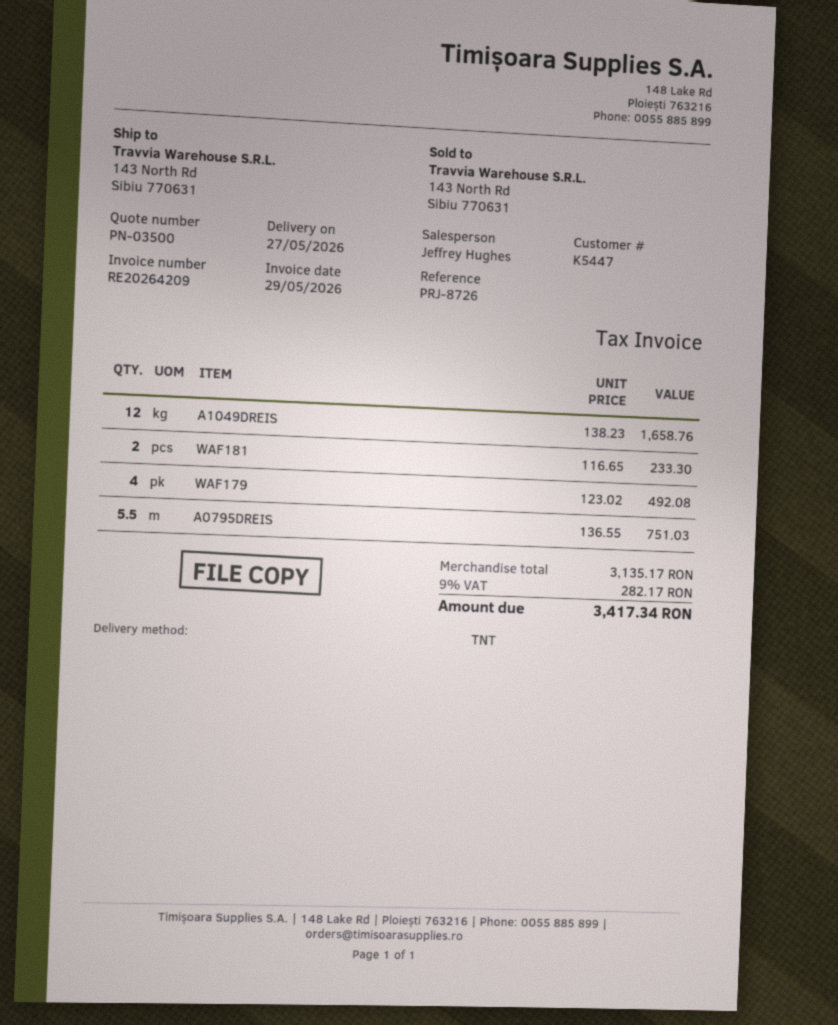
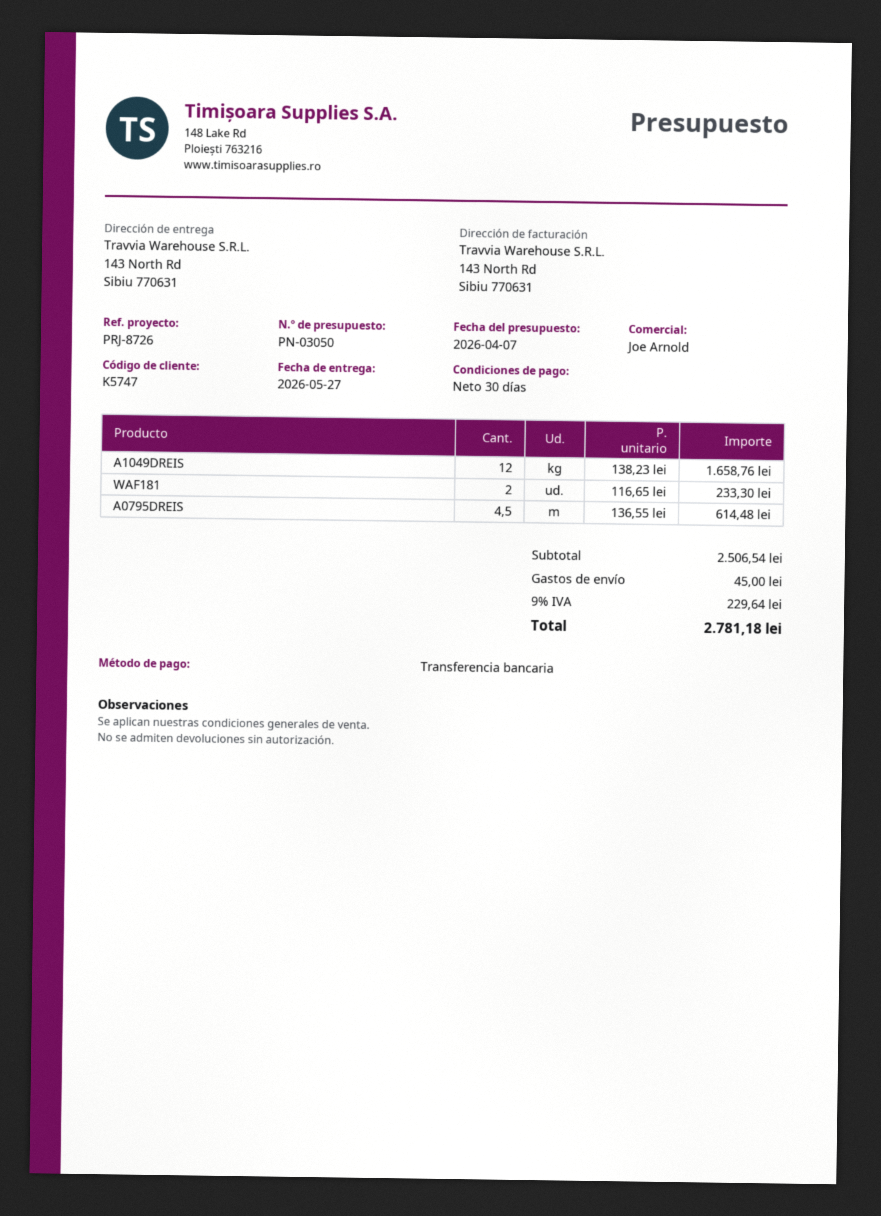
quote number: PN-03500 -> PN-03050
customer number: K5447 -> K5747
sales rep: Jeffrey Hughes -> Joe Arnold
WAF179: 4 x 123.02 = 492.08 -> none
A0795DREIS: 5.5 x 136.55 = 751.03 -> 4.5 x 136.55 = 614.48
subtotal: 3135.17 -> 2506.54
shipping: none -> 45.00
tax: 9% = 282.17 -> 9% = 229.64
total: 3417.34 -> 2781.18

